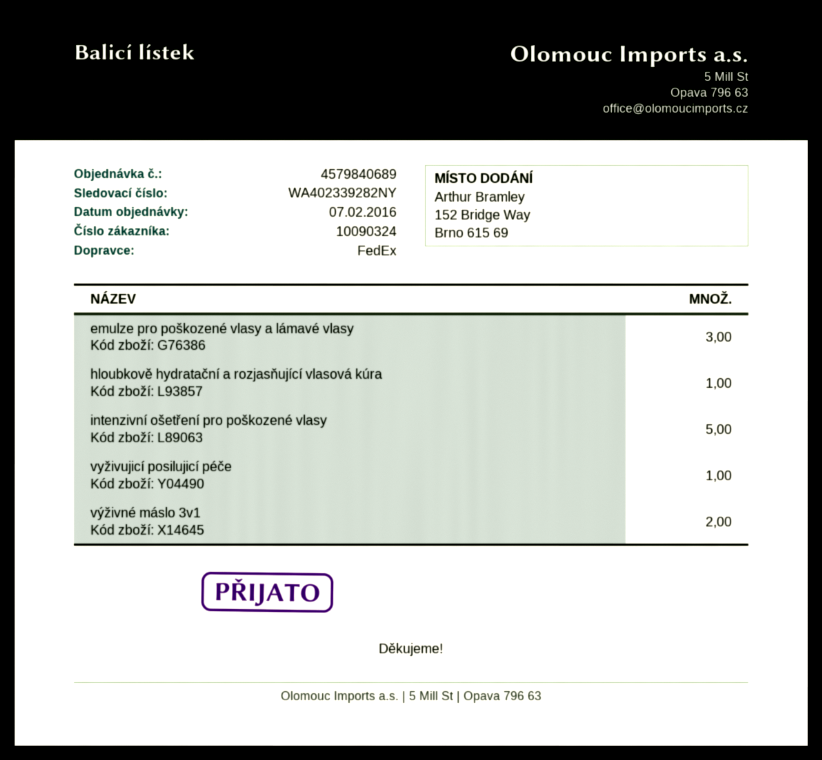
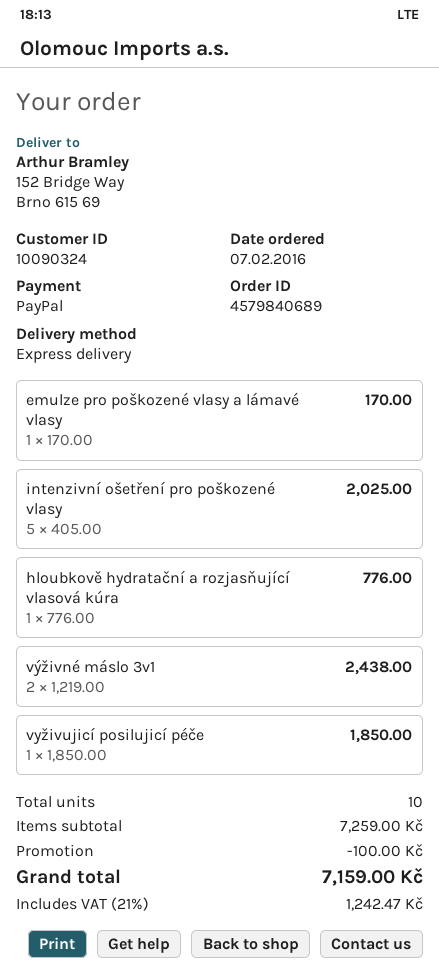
shipping method: FedEx -> express
emulze pro poškozené vlasy a lámavé vlasy: 3 -> 1

